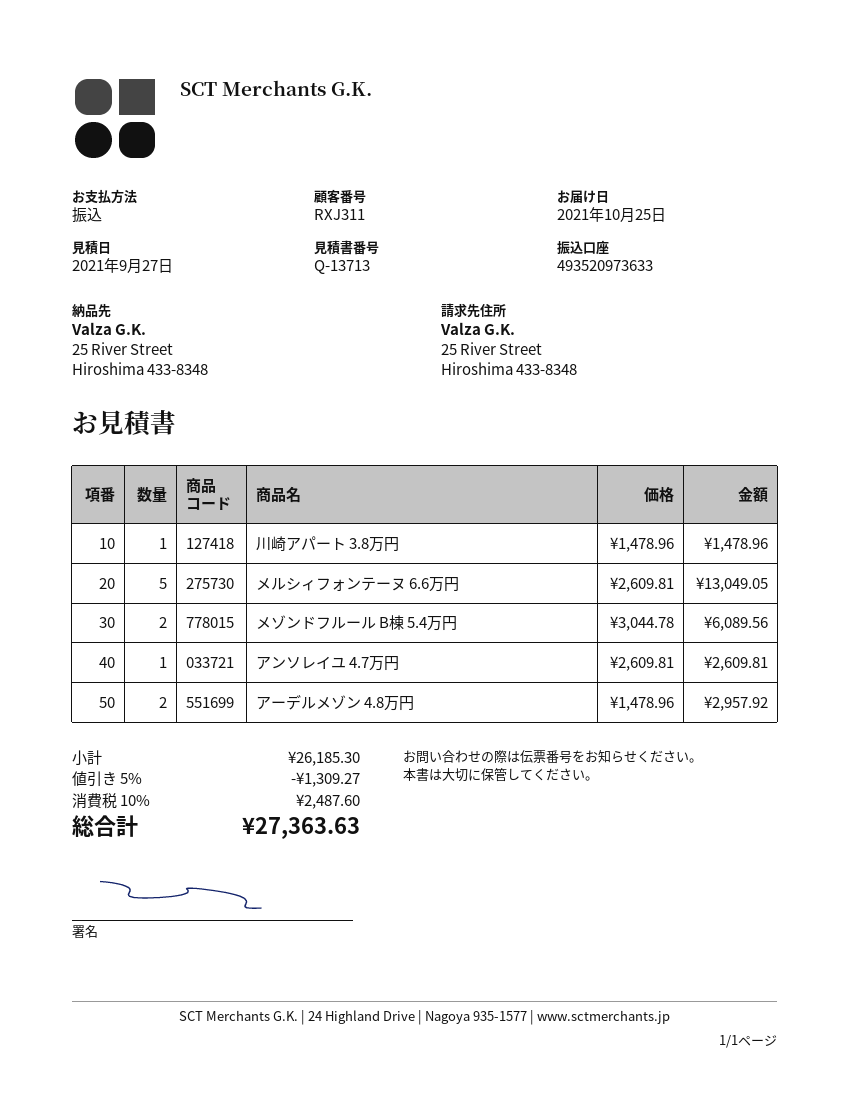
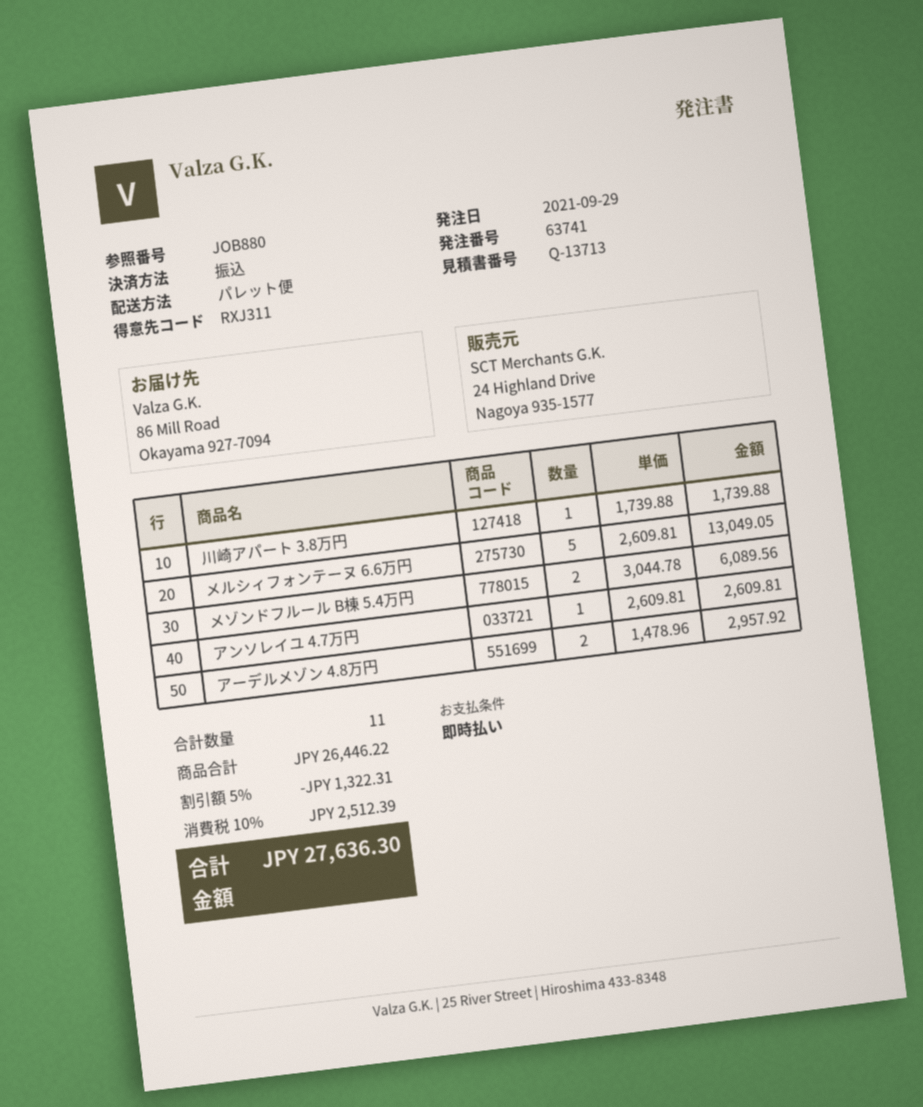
ship to: 25 River Street, Hiroshima 433-8348 -> 86 Mill Road, Okayama 927-7094
川崎アパート 3.8万円: 1 x 1478.96 = 1478.96 -> 1 x 1739.88 = 1739.88
subtotal: 26185.30 -> 26446.22
discount: 5% = 1309.27 -> 5% = 1322.31
tax: 10% = 2487.60 -> 10% = 2512.39
total: 27363.63 -> 27636.30

